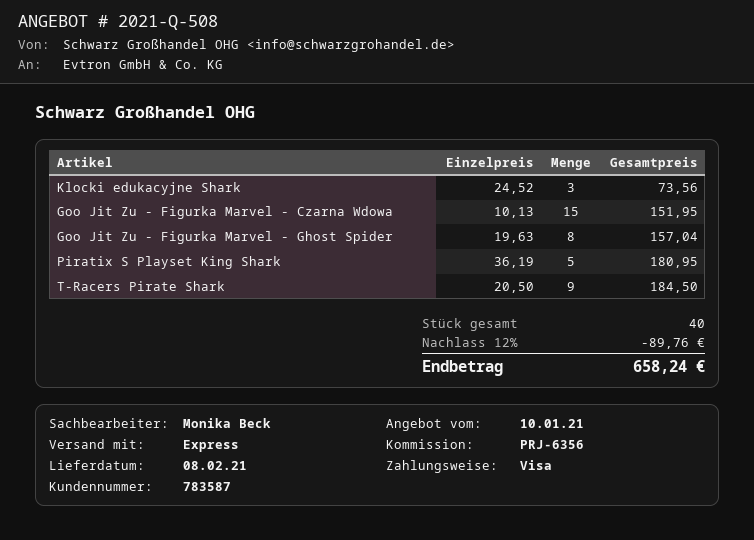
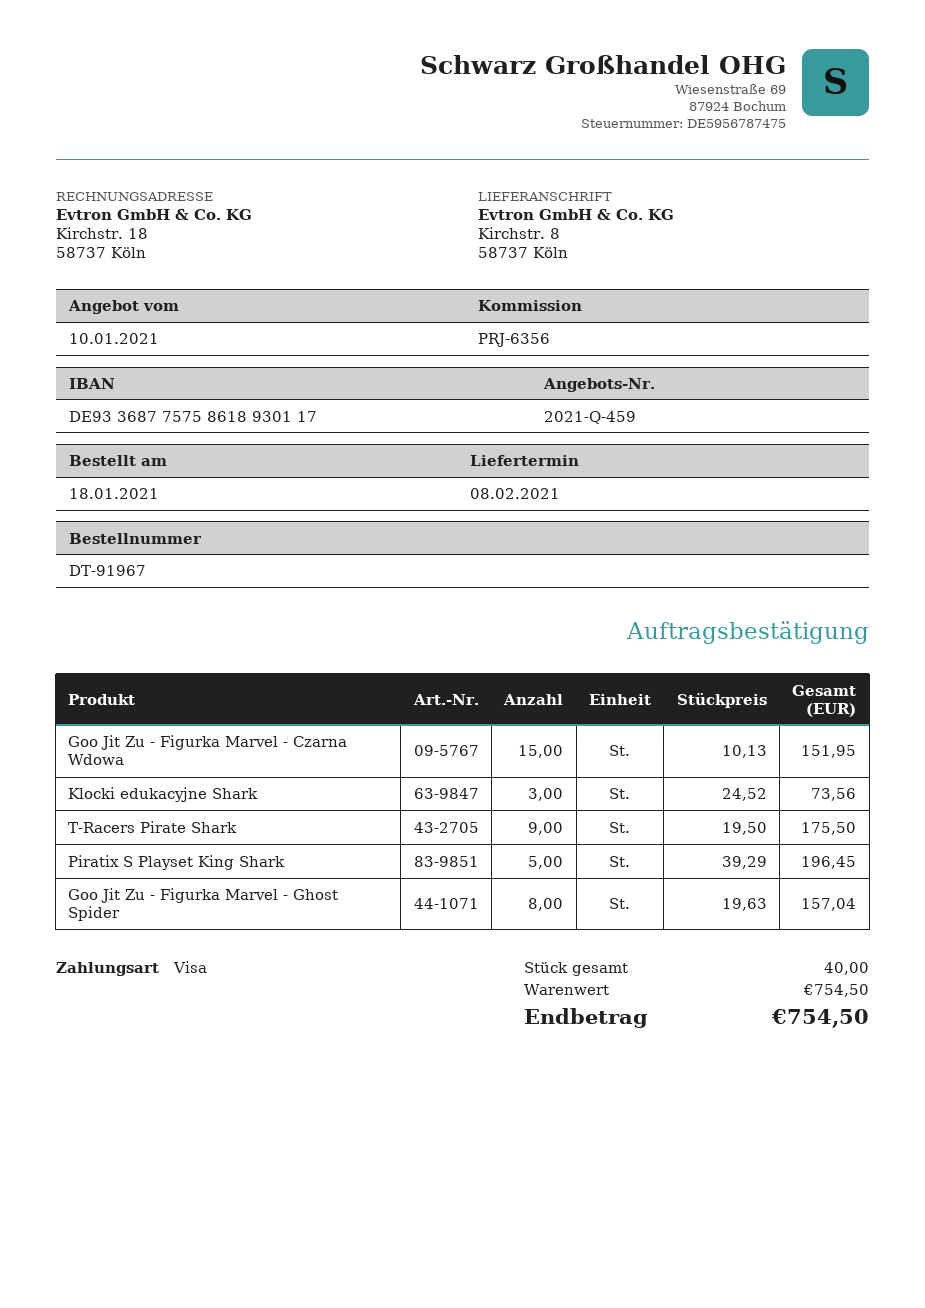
quote number: 2021-Q-508 -> 2021-Q-459
Piratix S Playset King Shark: 5 x 36.19 = 180.95 -> 5 x 39.29 = 196.45
T-Racers Pirate Shark: 9 x 20.50 = 184.50 -> 9 x 19.50 = 175.50
discount: 12% = 89.76 -> none
total: 658.24 -> 754.50

